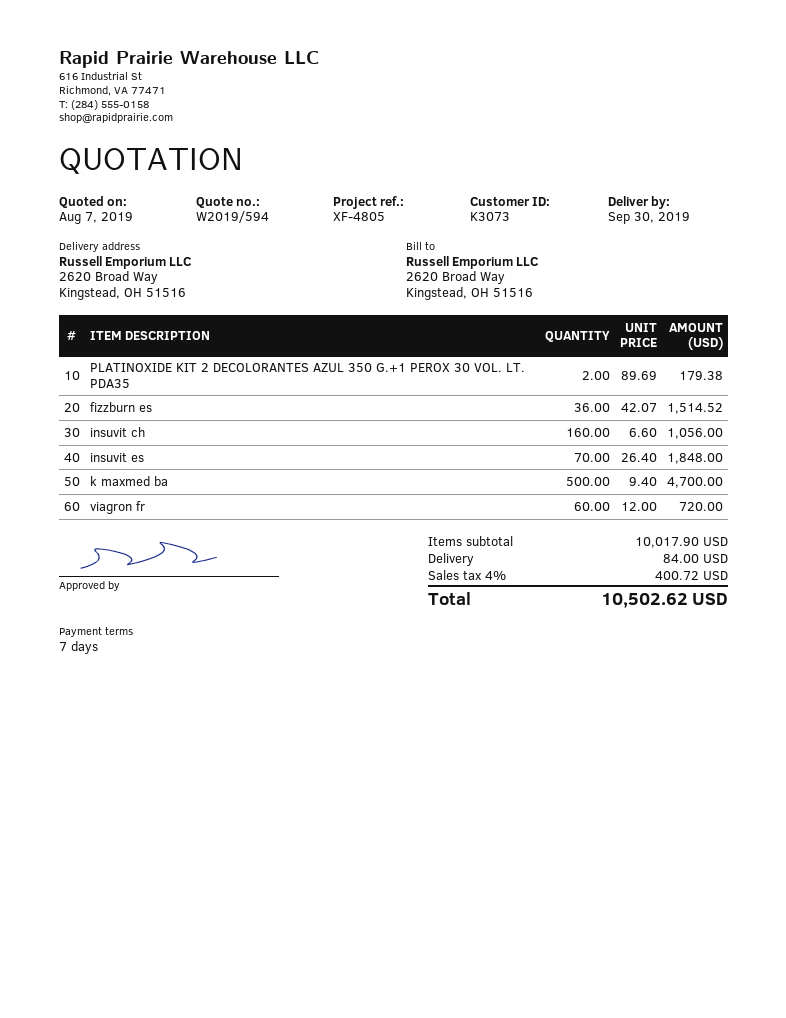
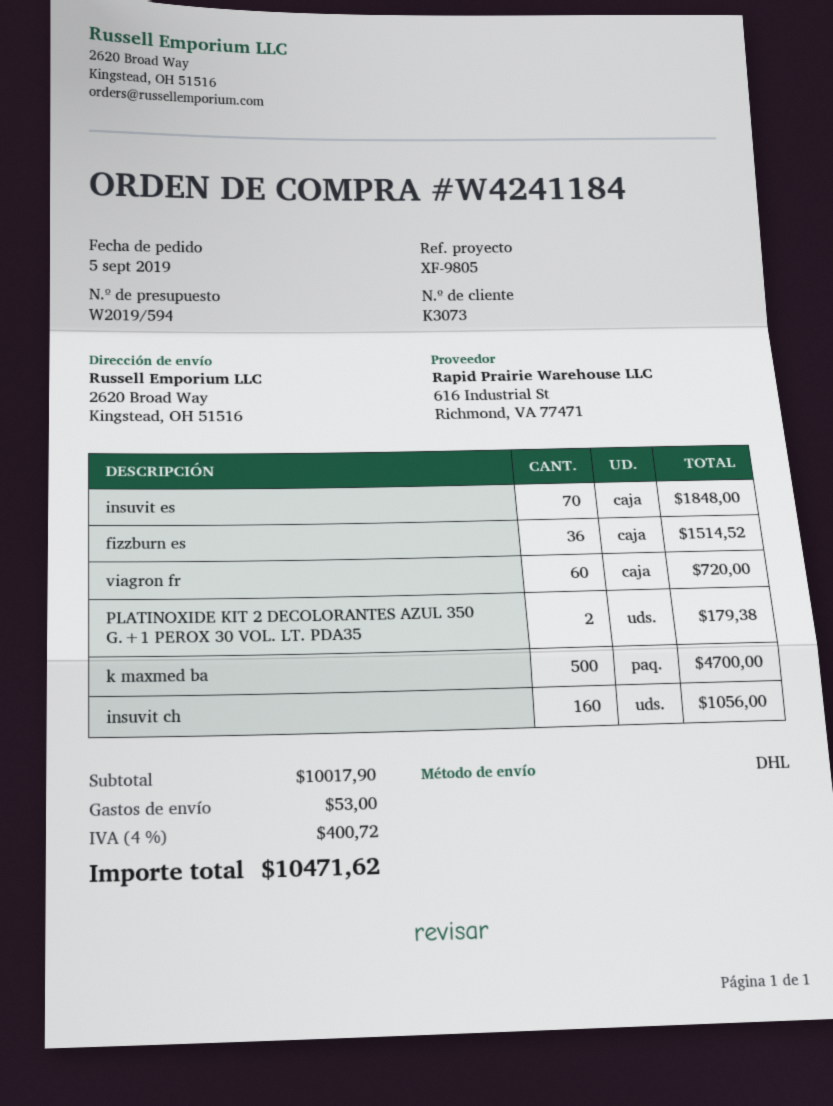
reference: XF-4805 -> XF-9805
shipping: 84.00 -> 53.00
total: 10502.62 -> 10471.62

